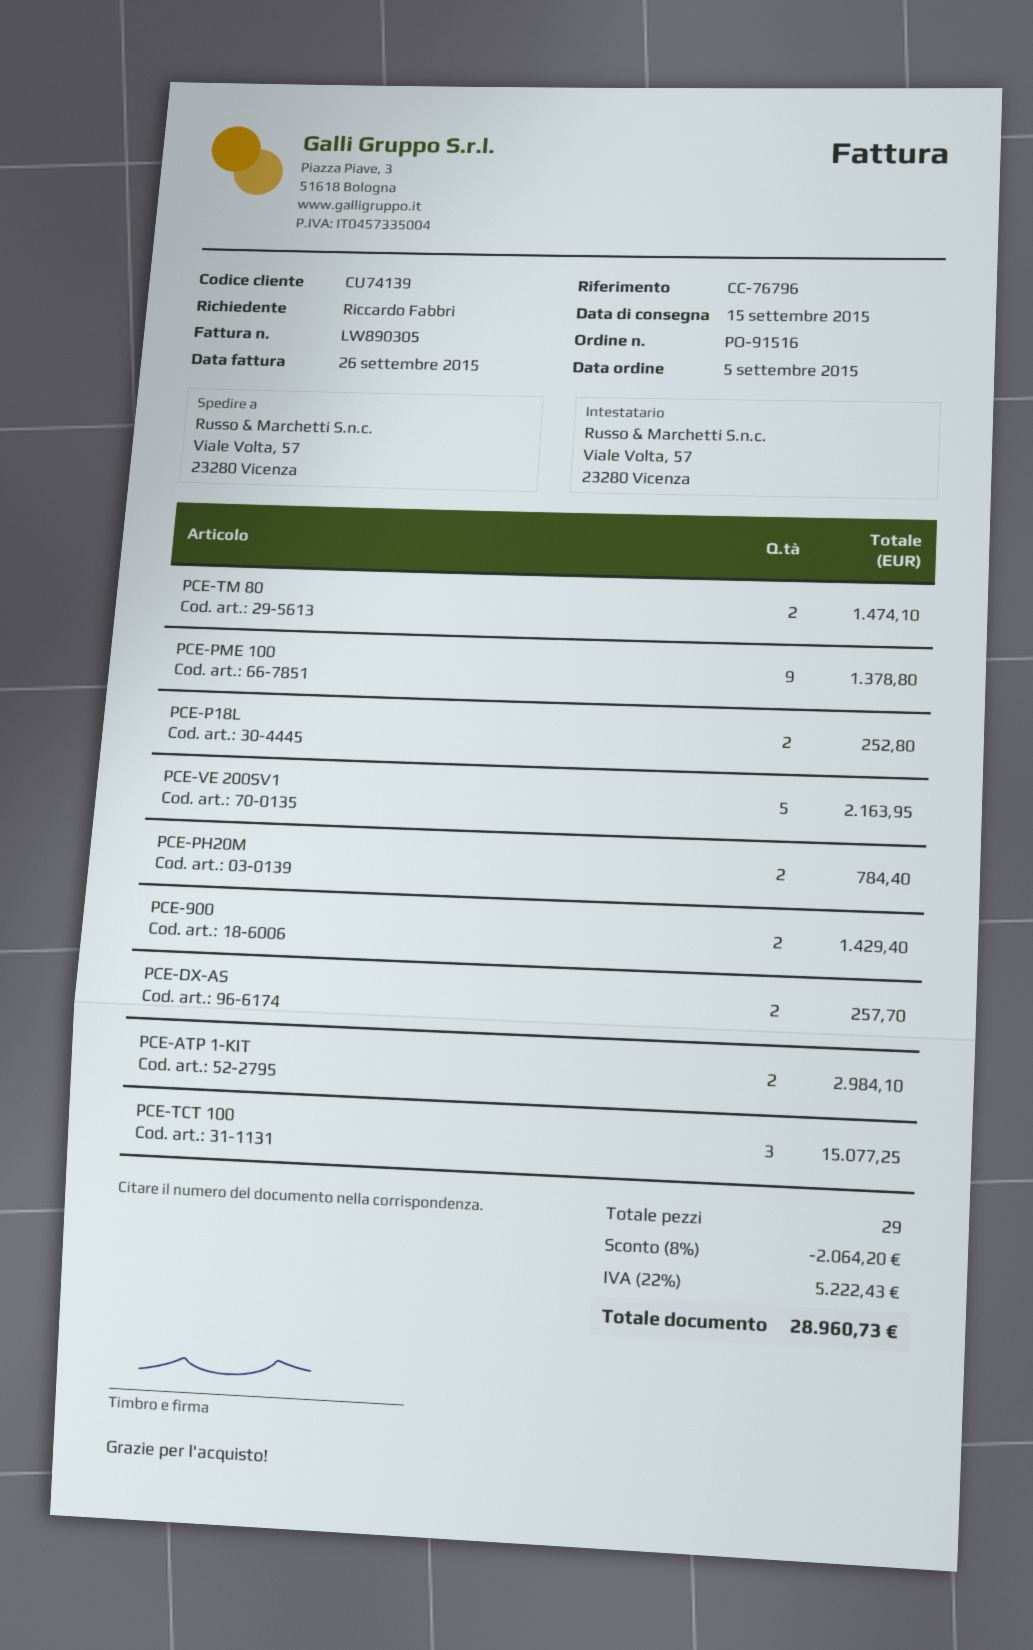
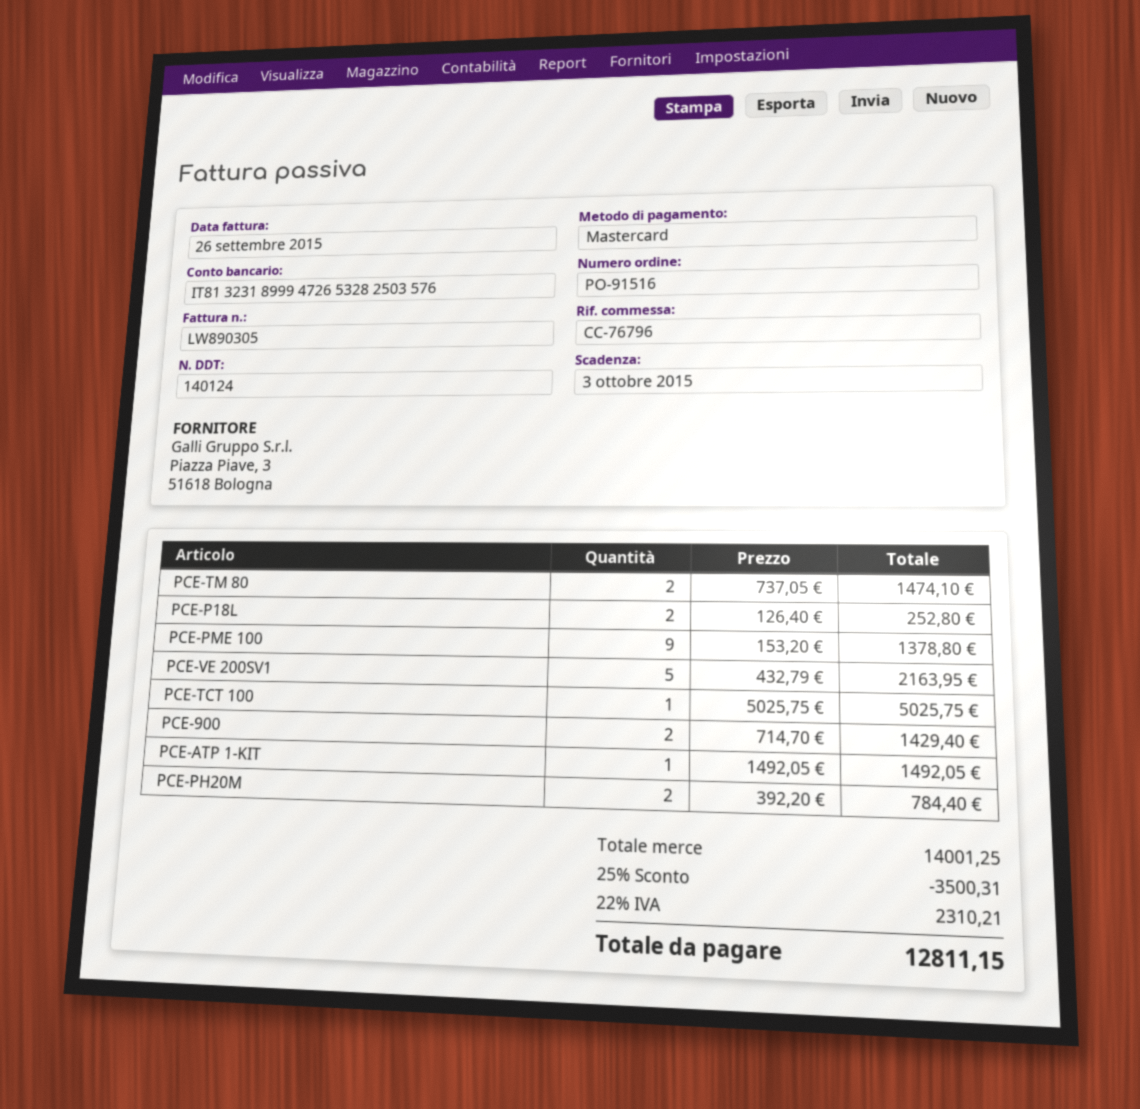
PCE-DX-AS: 2 for 257.70 -> none
PCE-ATP 1-KIT: 2 for 2984.10 -> 1 for 1492.05
PCE-TCT 100: 3 for 15077.25 -> 1 for 5025.75
discount: 8% = 2064.20 -> 25% = 3500.31
tax: 22% = 5222.43 -> 22% = 2310.21
total: 28960.73 -> 12811.15

